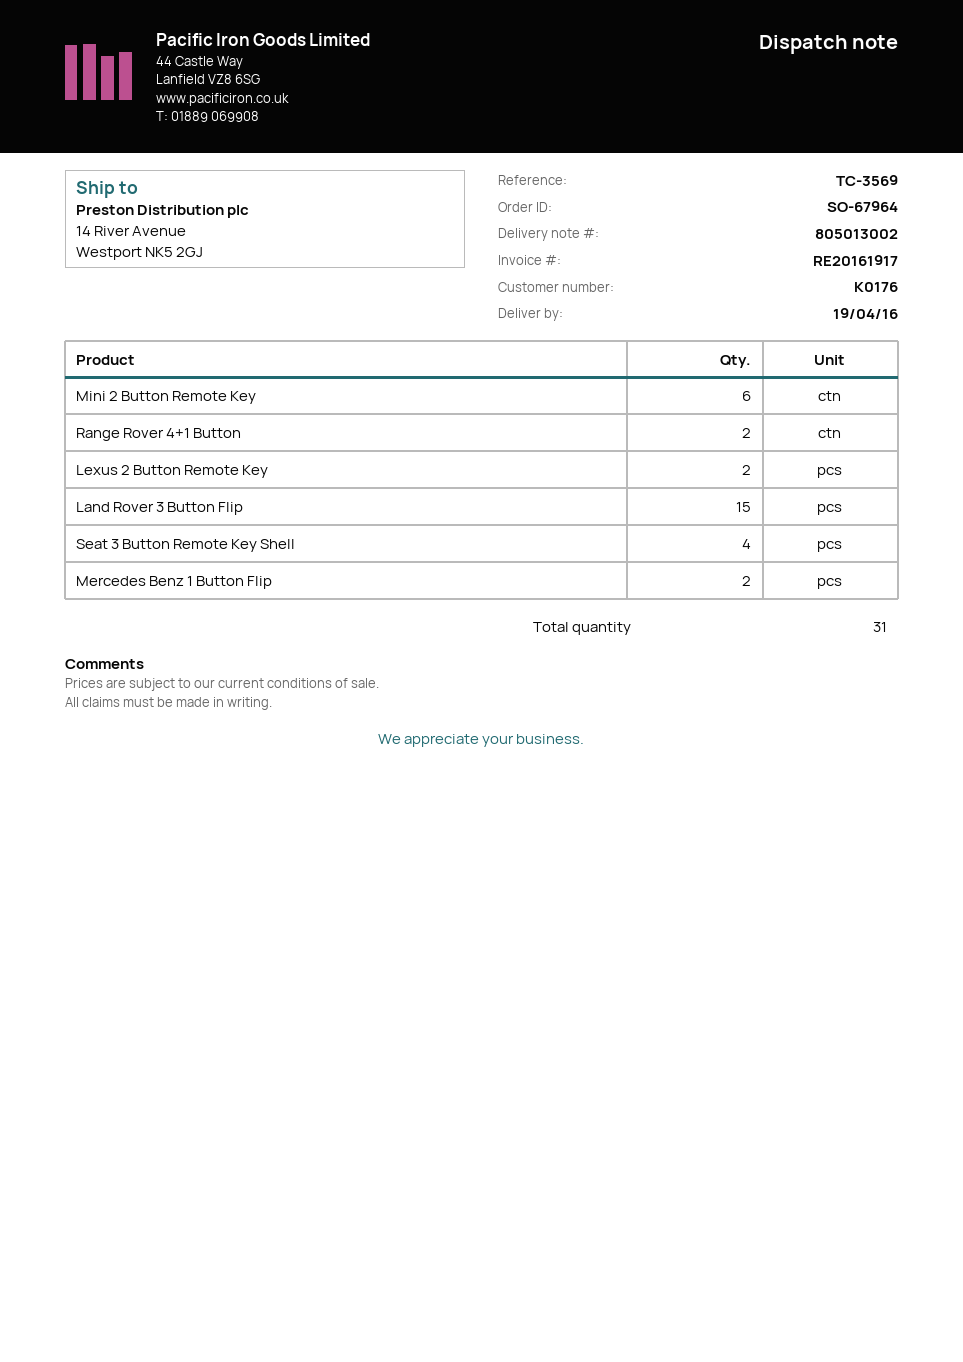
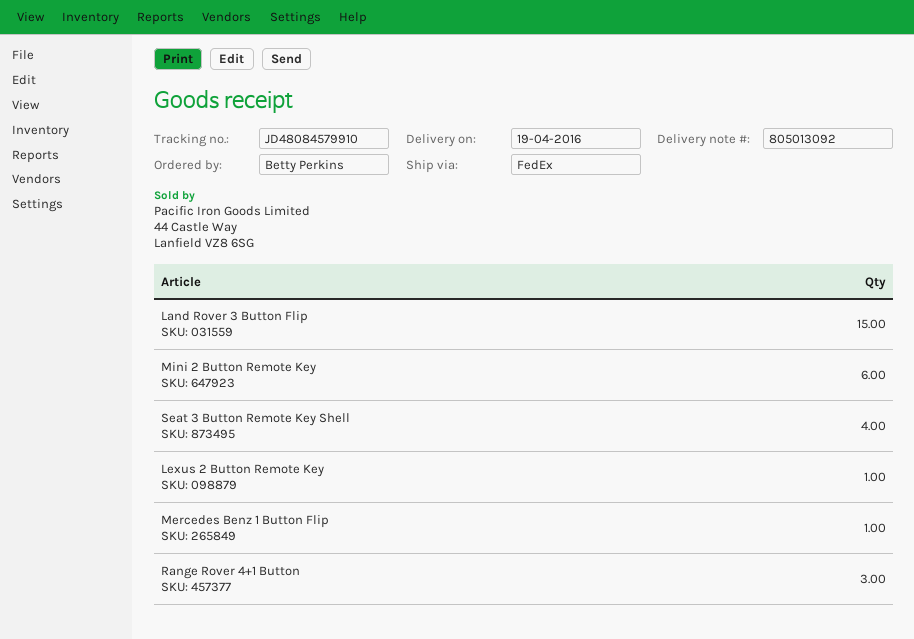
delivery note number: 805013002 -> 805013092
Range Rover 4+1 Button: 2 -> 3
Lexus 2 Button Remote Key: 2 -> 1
Mercedes Benz 1 Button Flip: 2 -> 1

